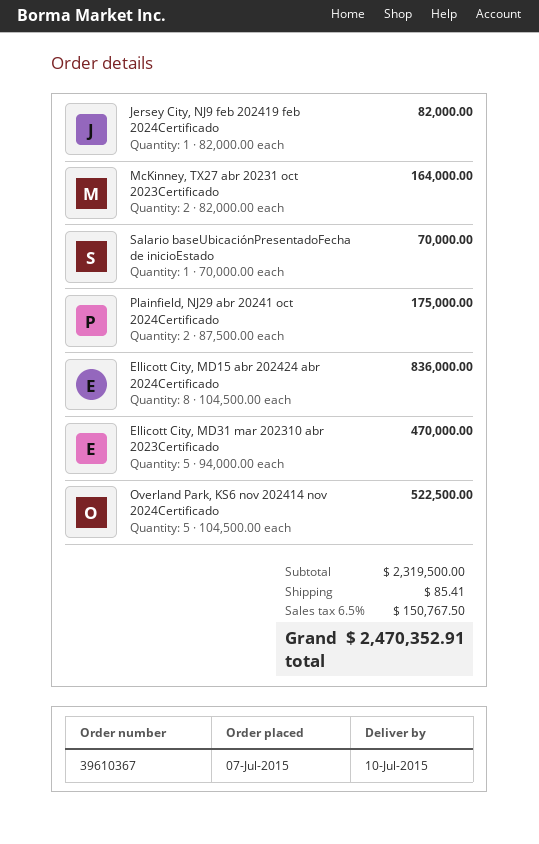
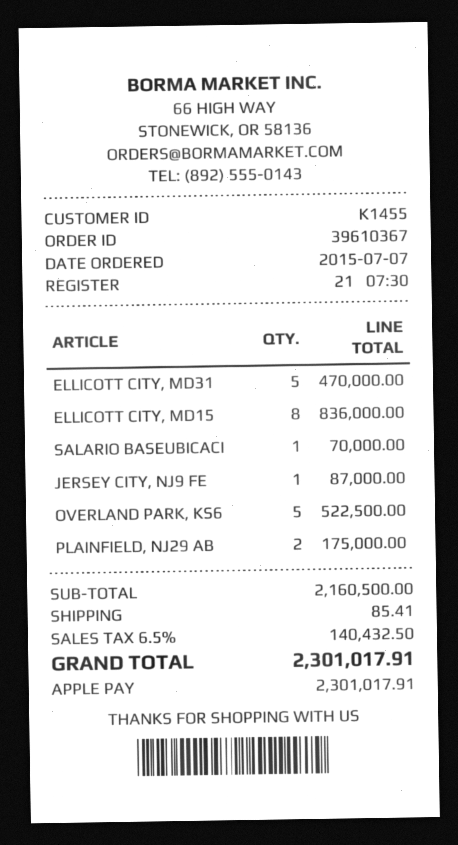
Jersey City, NJ9 feb 202419 feb 2024Certificado: 1 for 82000.00 -> 1 for 87000.00
McKinney, TX27 abr 20231 oct 2023Certificado: 2 for 164000.00 -> none
subtotal: 2319500.00 -> 2160500.00
tax: 6.5% = 150767.50 -> 6.5% = 140432.50
total: 2470352.91 -> 2301017.91

